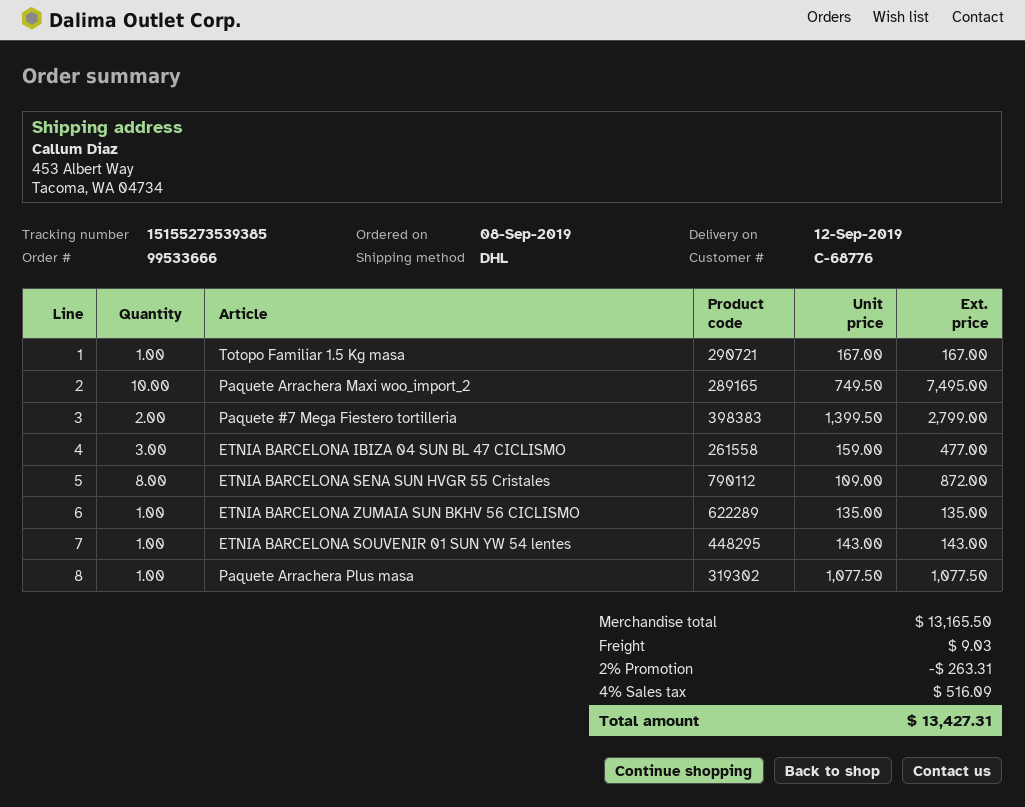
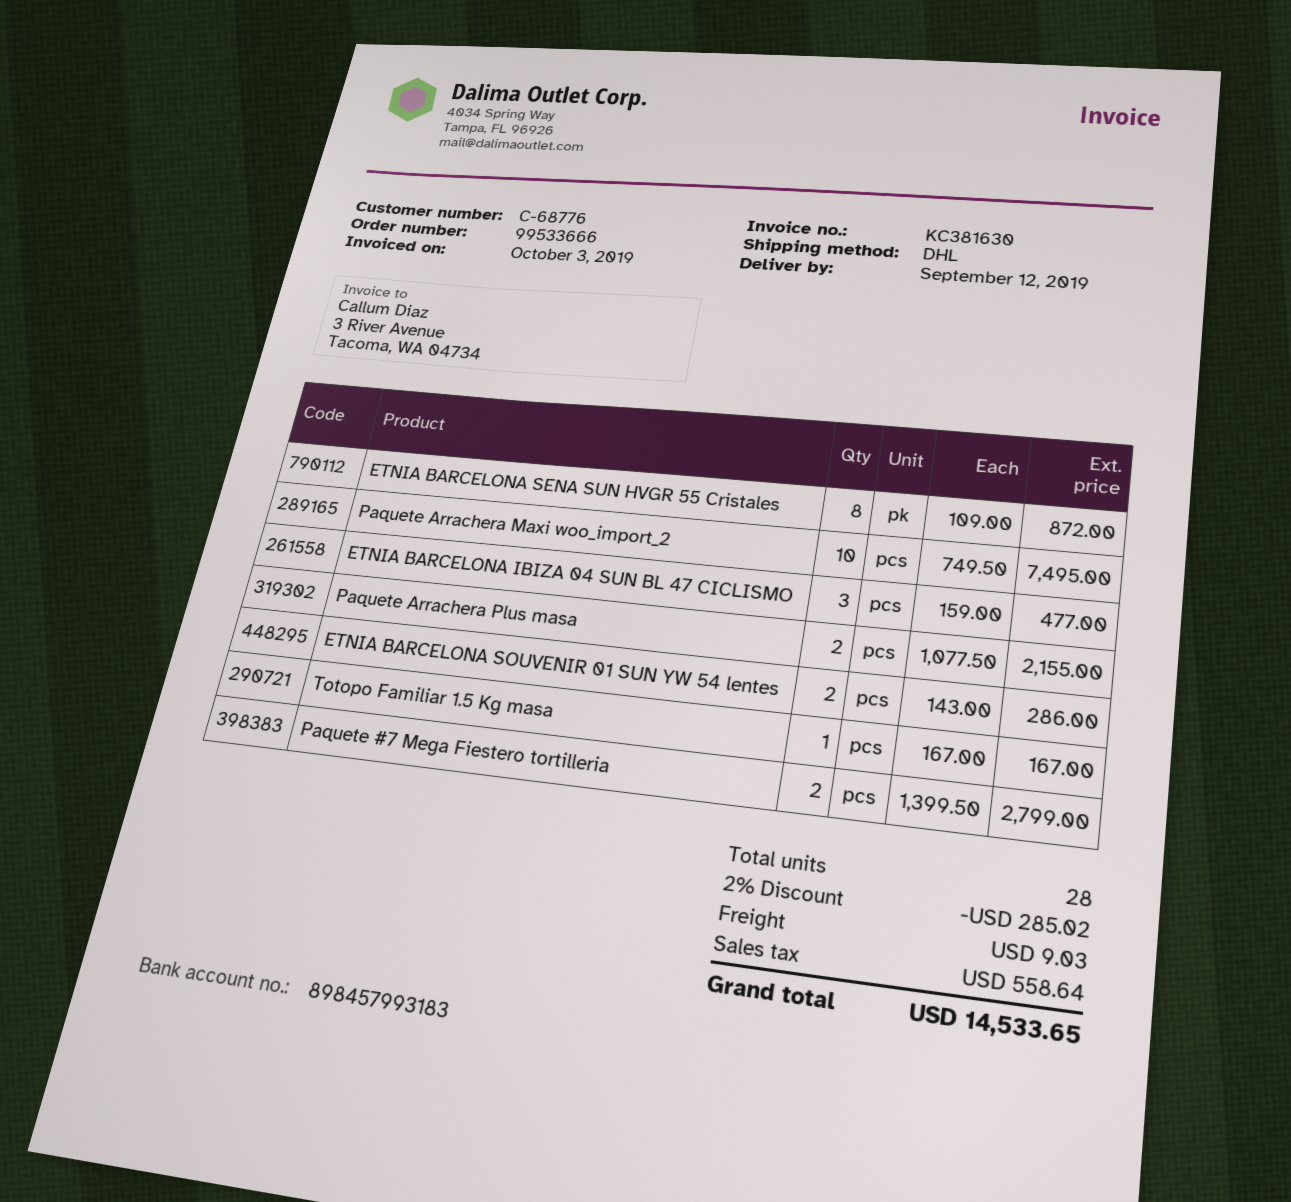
ETNIA BARCELONA ZUMAIA SUN BKHV 56 CICLISMO: 1 x 135.00 = 135.00 -> none
ETNIA BARCELONA SOUVENIR 01 SUN YW 54 lentes: 1 x 143.00 = 143.00 -> 2 x 143.00 = 286.00
Paquete Arrachera Plus masa: 1 x 1077.50 = 1077.50 -> 2 x 1077.50 = 2155.00
discount: 2% = 263.31 -> 2% = 285.02
tax: 516.09 -> 558.64
total: 13427.31 -> 14533.65

